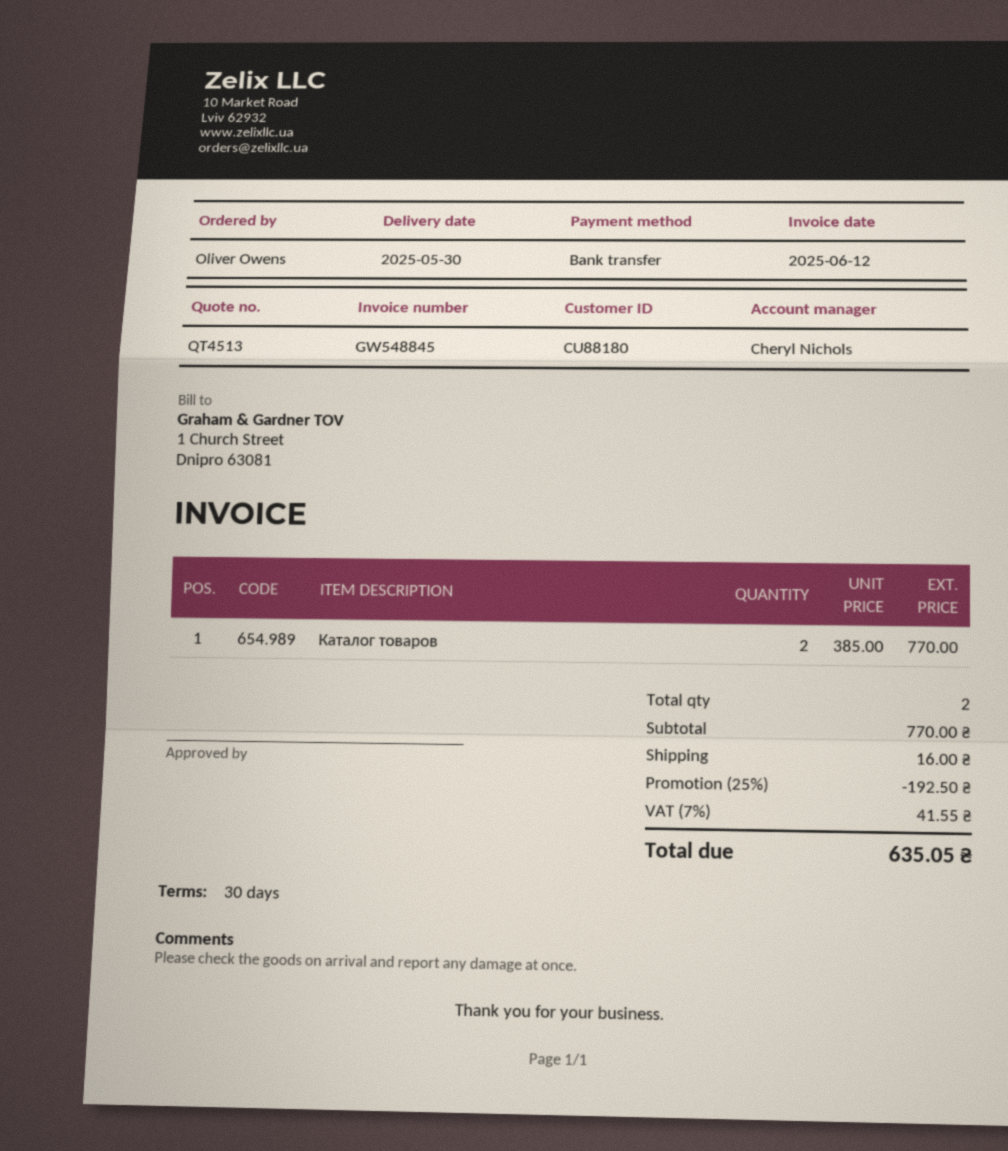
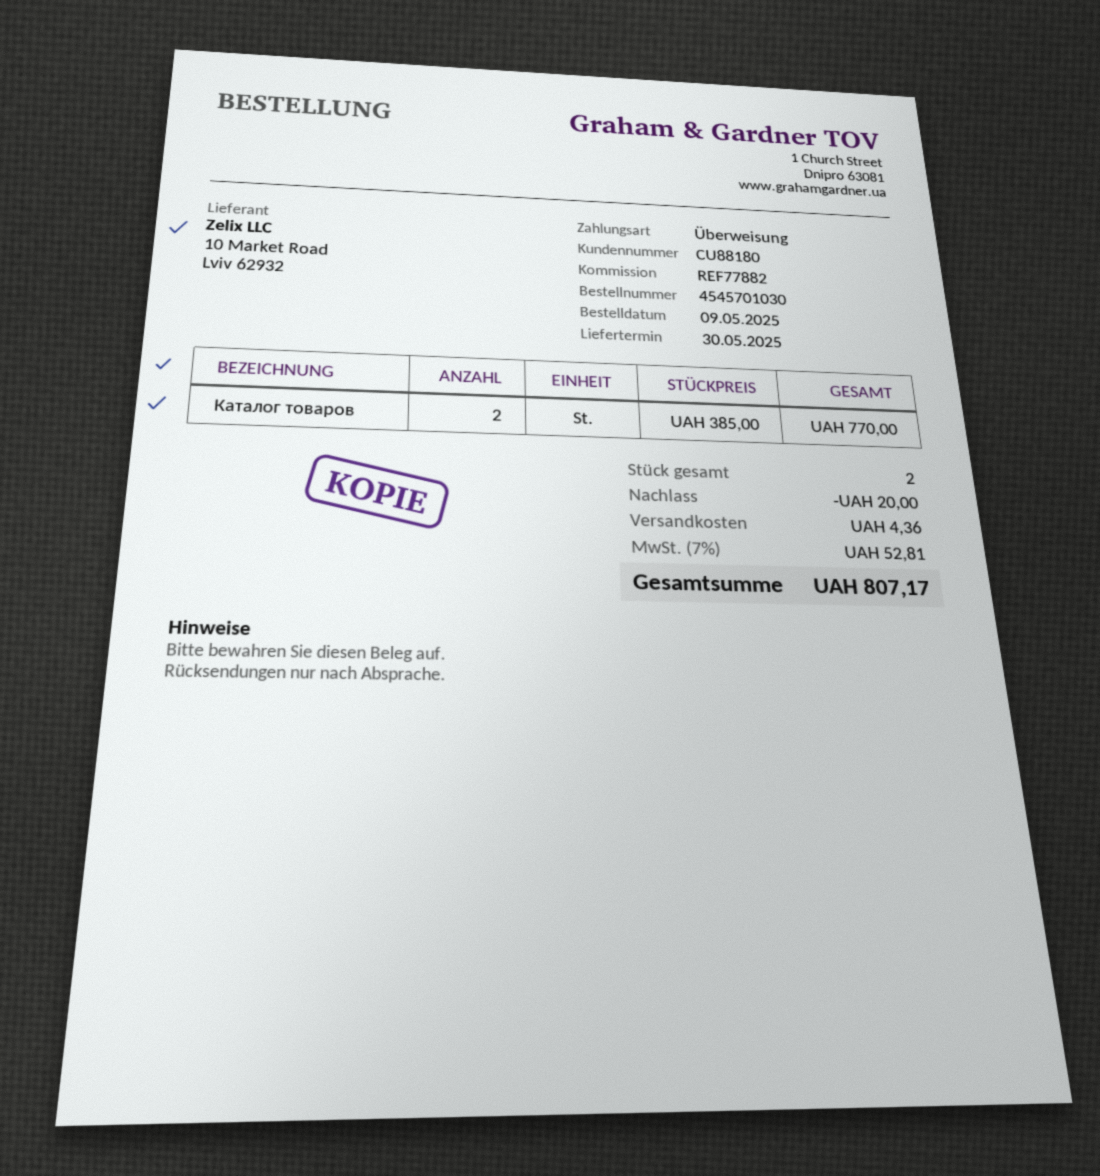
discount: 192.50 -> 20.00
shipping: 16.00 -> 4.36
tax: 7% = 41.55 -> 7% = 52.81
total: 635.05 -> 807.17

